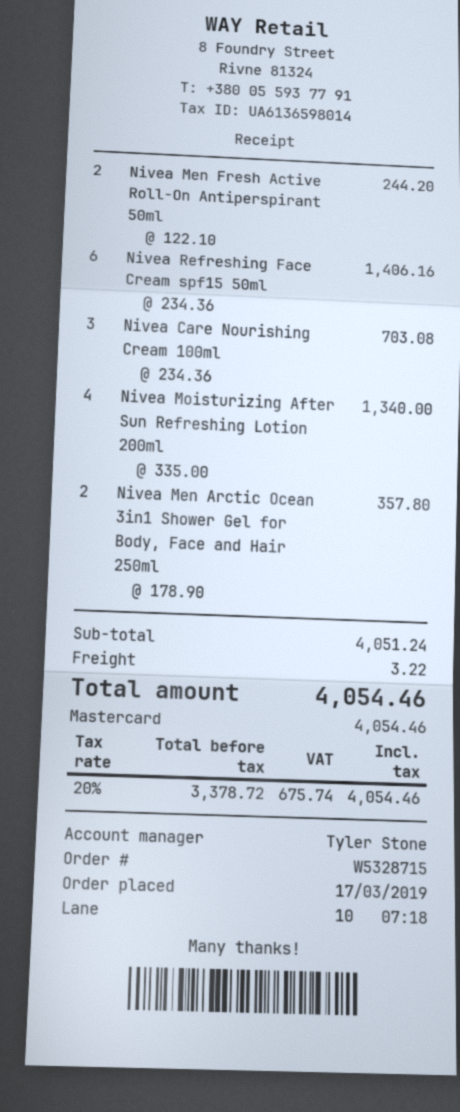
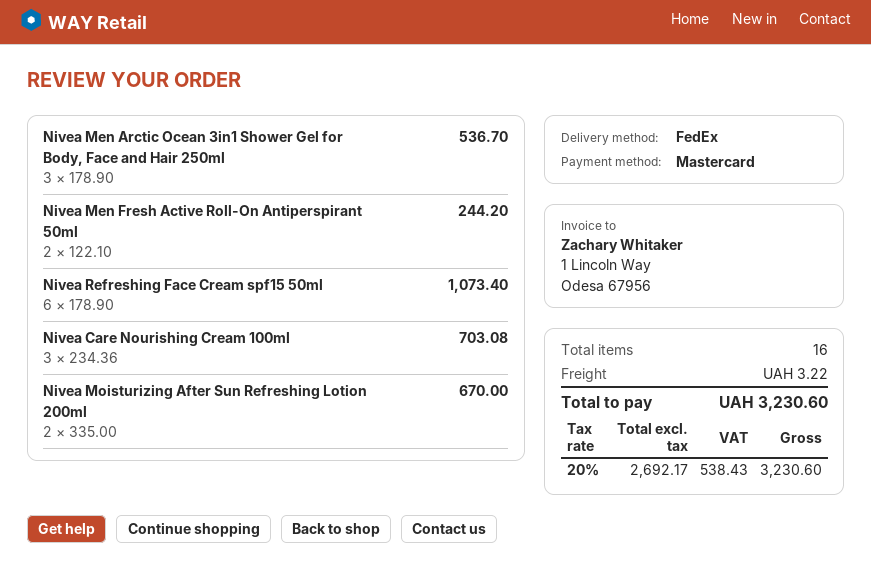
Nivea Refreshing Face Cream spf15 50ml: 6 x 234.36 = 1406.16 -> 6 x 178.90 = 1073.40
Nivea Moisturizing After Sun Refreshing Lotion 200ml: 4 x 335.00 = 1340.00 -> 2 x 335.00 = 670.00
Nivea Men Arctic Ocean 3in1 Shower Gel for Body, Face and Hair 250ml: 2 x 178.90 = 357.80 -> 3 x 178.90 = 536.70
net: 3378.72 -> 2692.17
tax: 20% = 675.74 -> 20% = 538.43
total: 4054.46 -> 3230.60

